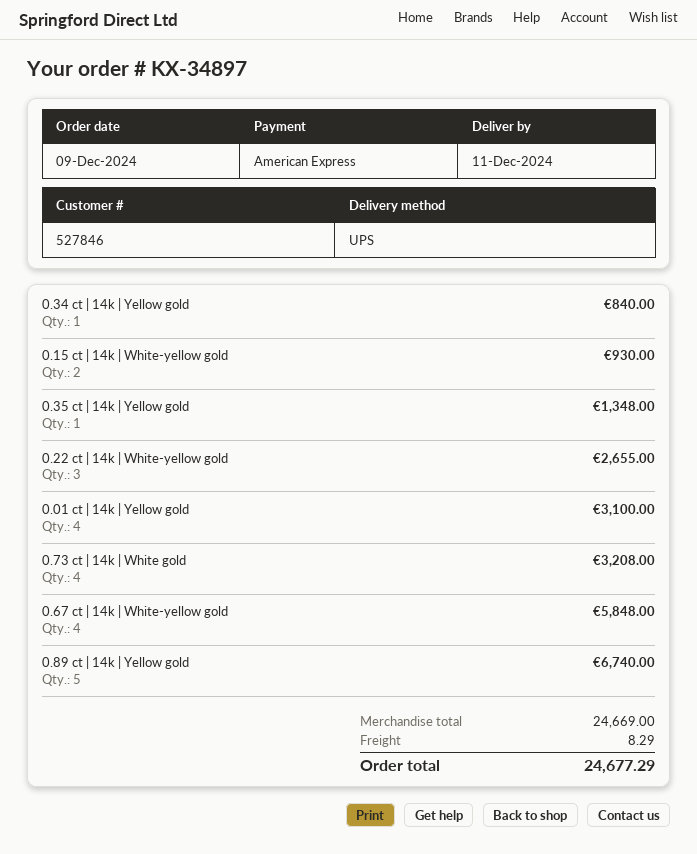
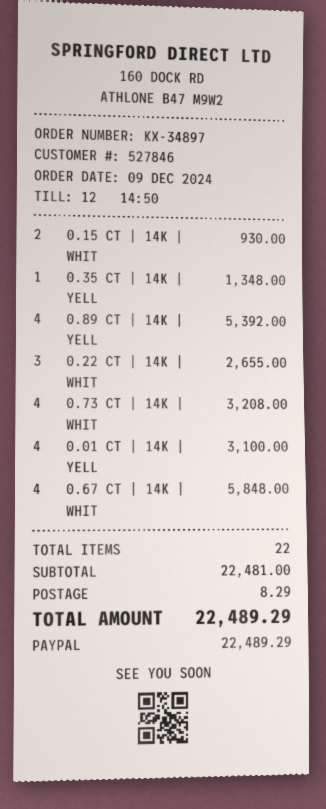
payment method: American Express -> PayPal
0.34 ct | 14k | Yellow gold: 1 for 840.00 -> none
0.89 ct | 14k | Yellow gold: 5 for 6740.00 -> 4 for 5392.00
subtotal: 24669.00 -> 22481.00
total: 24677.29 -> 22489.29

